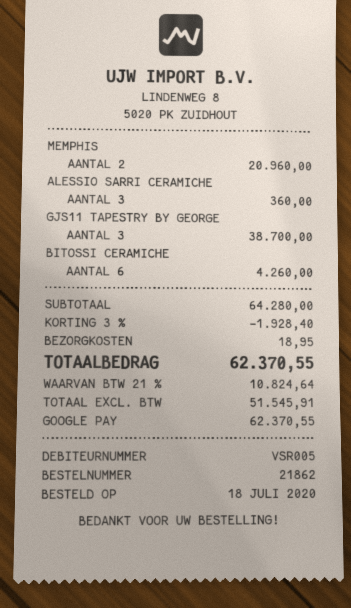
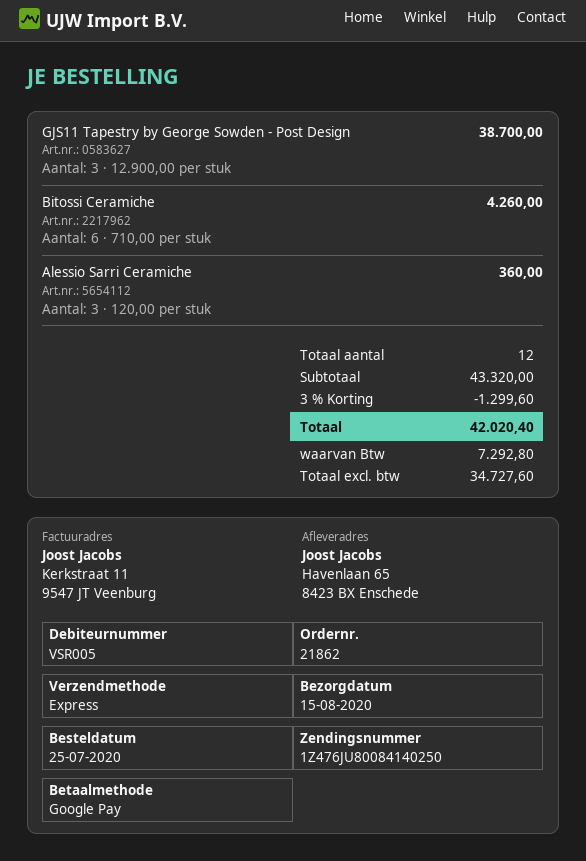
order date: 2020-07-18 -> 2020-07-25
MEMPHIS: 2 for 20960.00 -> none
subtotal: 64280.00 -> 43320.00
discount: 3% = 1928.40 -> 3% = 1299.60
shipping: 18.95 -> none
net: 51545.91 -> 34727.60
tax: 10824.64 -> 7292.80
total: 62370.55 -> 42020.40

